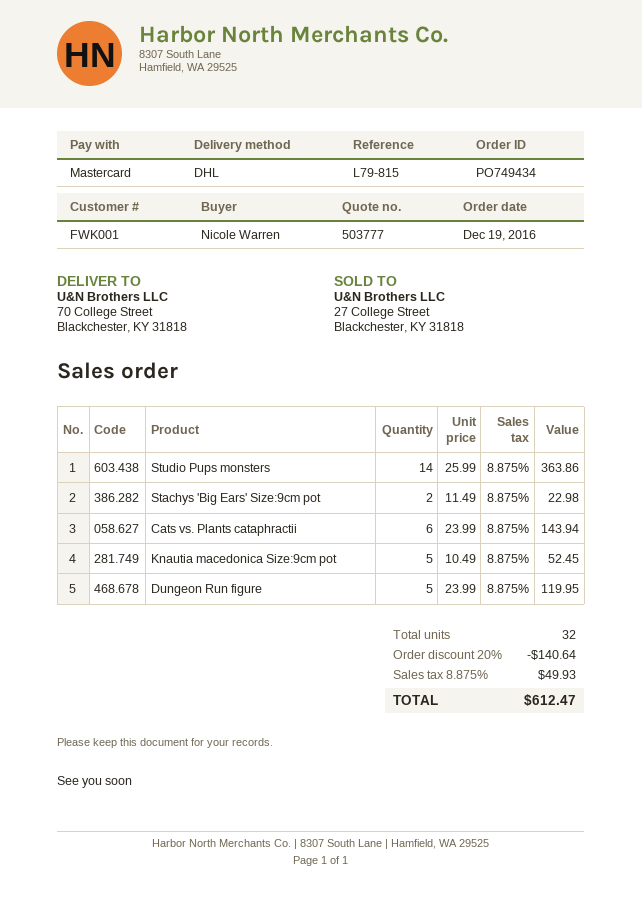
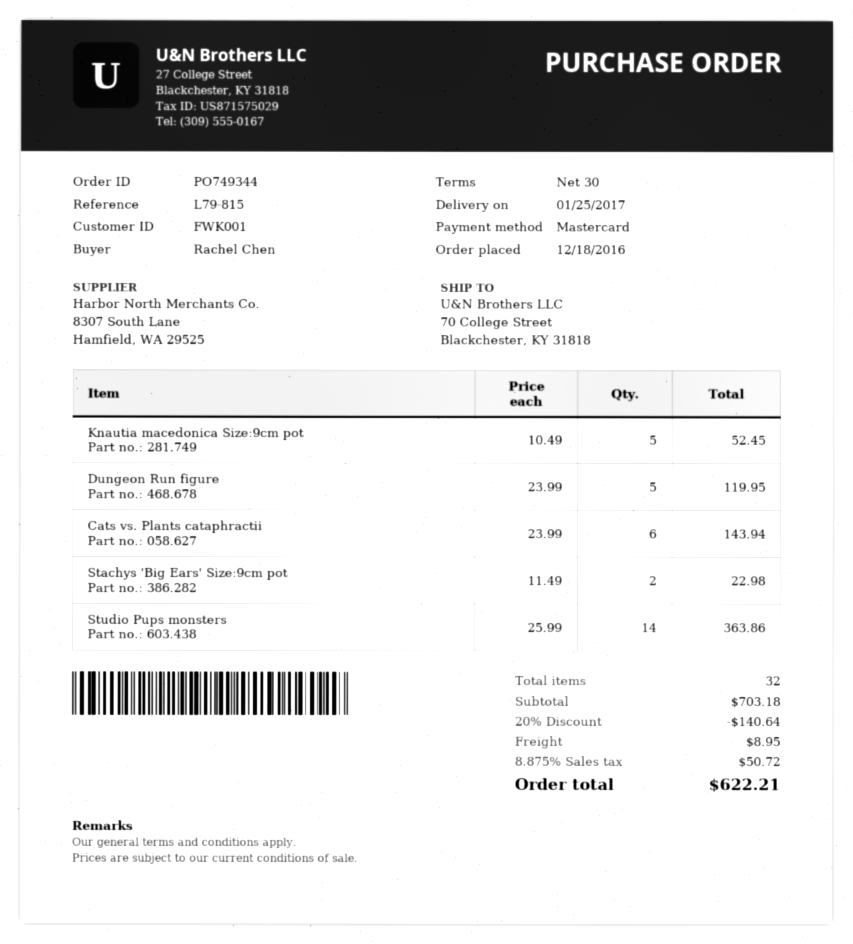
order number: PO749434 -> PO749344
order date: 2016-12-19 -> 2016-12-18
ordered by: Nicole Warren -> Rachel Chen
shipping: none -> 8.95
tax: 8.875% = 49.93 -> 8.875% = 50.72
total: 612.47 -> 622.21

